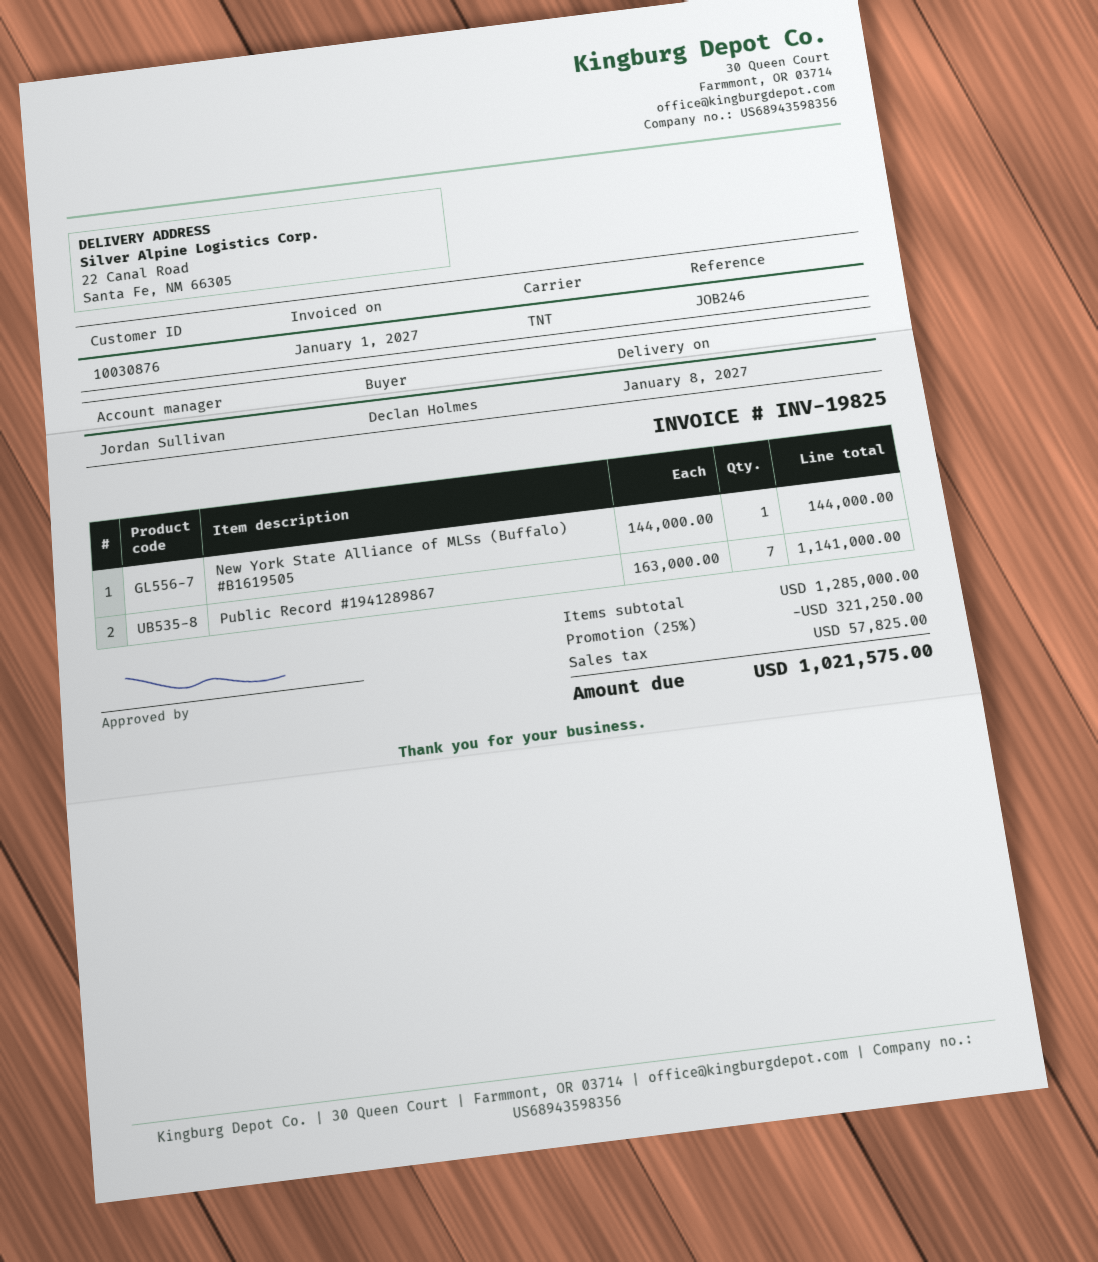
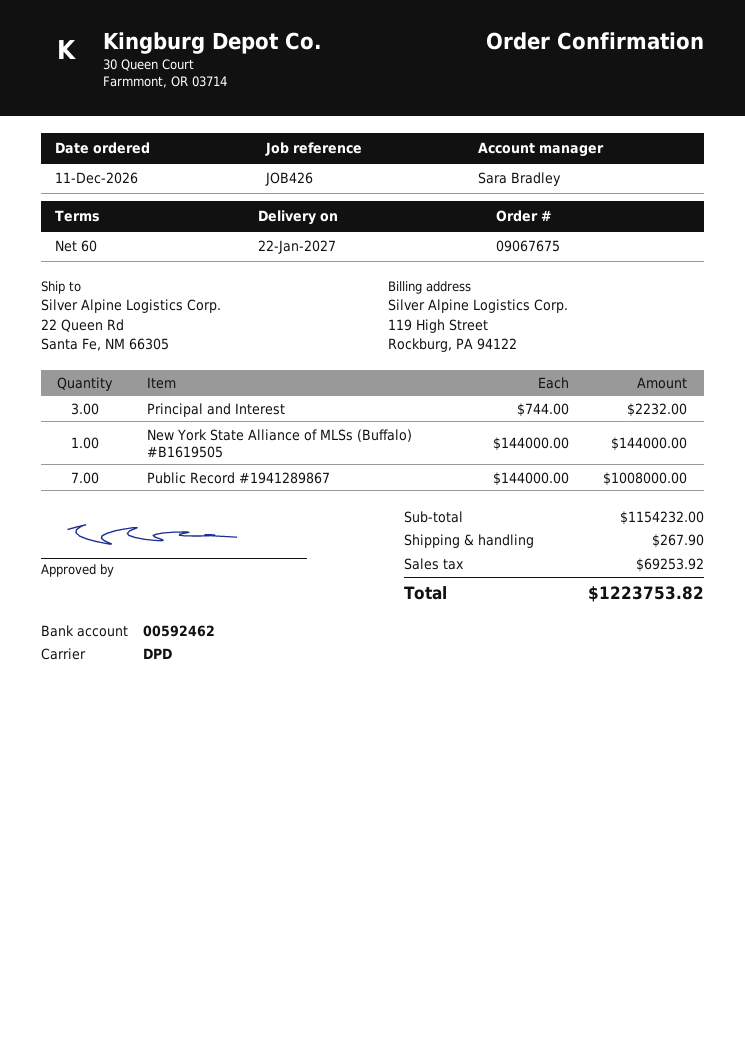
delivery date: 2027-01-08 -> 2027-01-22
reference: JOB246 -> JOB426
sales rep: Jordan Sullivan -> Sara Bradley
shipping method: TNT -> DPD
ship to: 22 Canal Road, Santa Fe, NM 66305 -> 22 Queen Rd, Santa Fe, NM 66305
Public Record #1941289867: 7 x 163000.00 = 1141000.00 -> 7 x 144000.00 = 1008000.00
Principal and Interest: none -> 3 x 744.00 = 2232.00
subtotal: 1285000.00 -> 1154232.00
discount: 25% = 321250.00 -> none
shipping: none -> 267.90
tax: 57825.00 -> 69253.92
total: 1021575.00 -> 1223753.82

